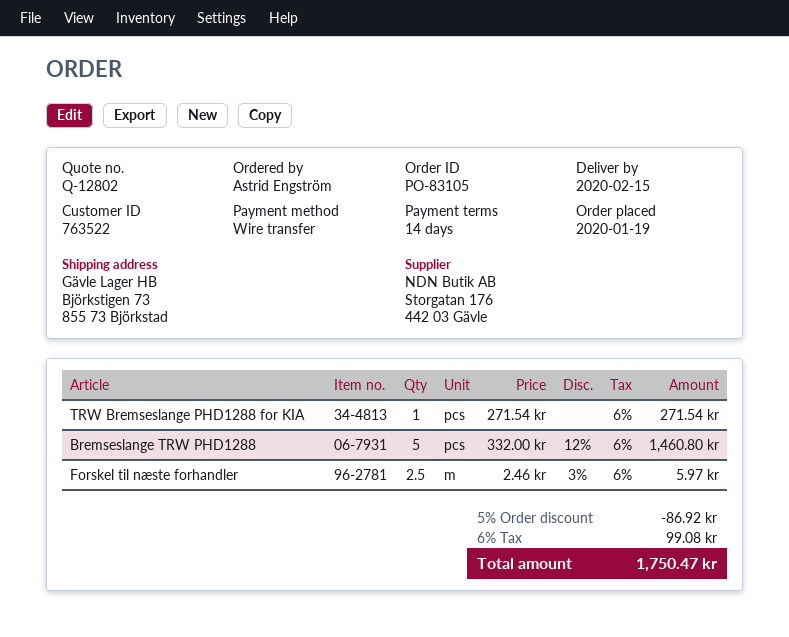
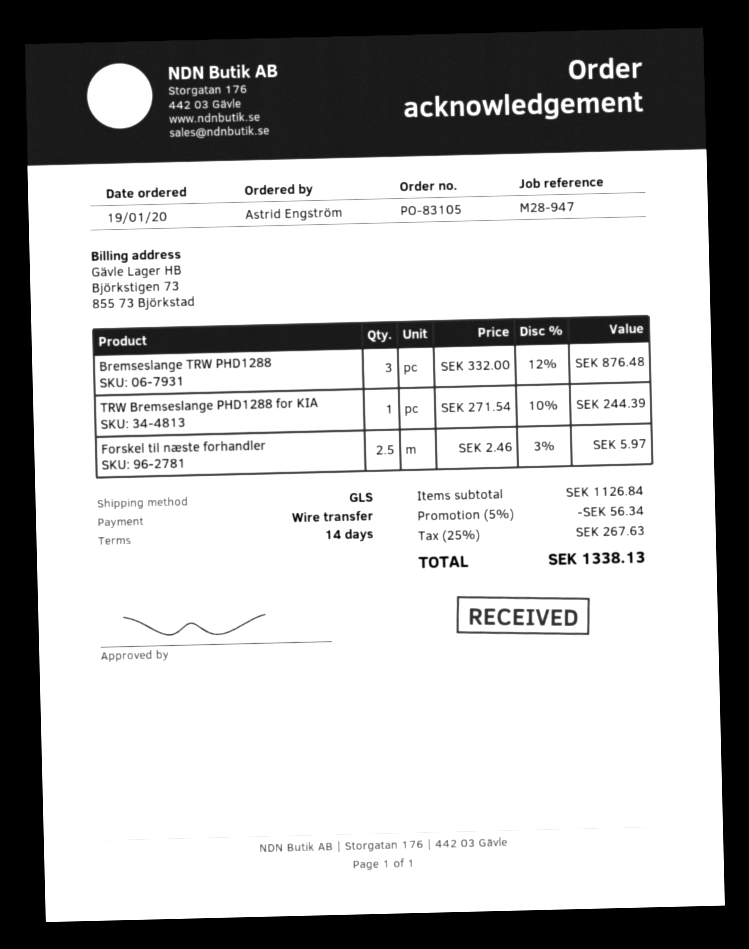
TRW Bremseslange PHD1288 for KIA: 1 x 271.54 = 271.54 -> 1 x 271.54 - 10% = 244.39
Bremseslange TRW PHD1288: 5 x 332.00 - 12% = 1460.80 -> 3 x 332.00 - 12% = 876.48
discount: 5% = 86.92 -> 5% = 56.34
tax: 6% = 99.08 -> 25% = 267.63
total: 1750.47 -> 1338.13

